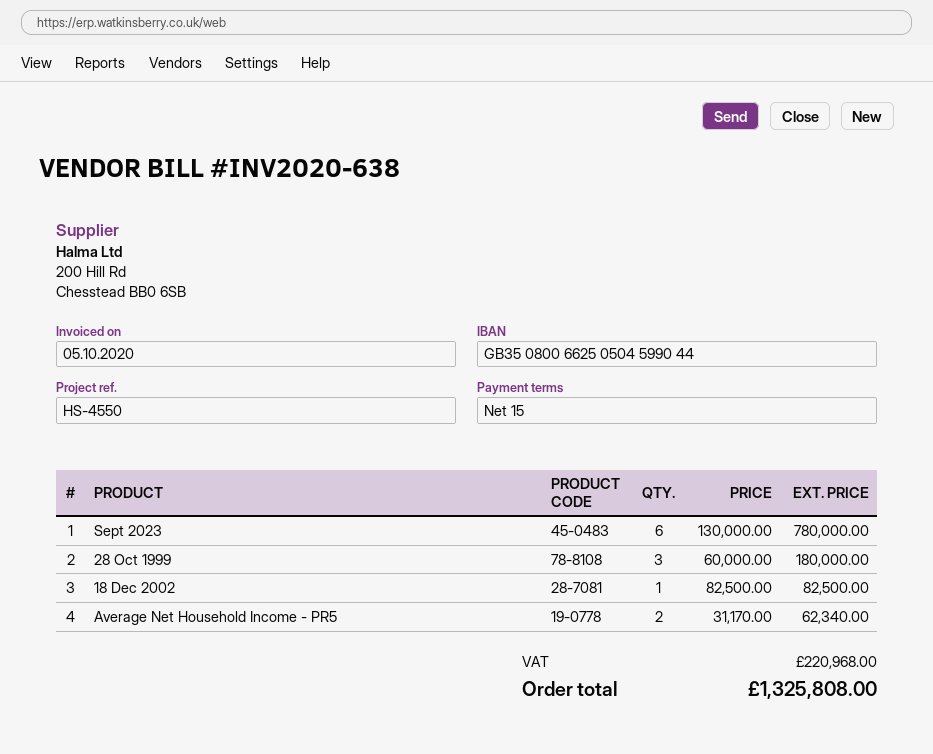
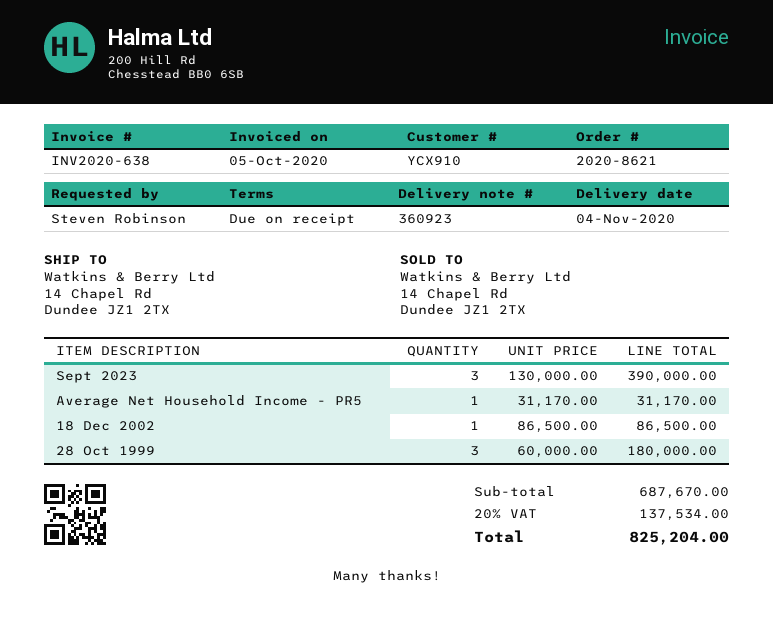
payment terms: 15 days -> on receipt
Sept 2023: 6 x 130000.00 = 780000.00 -> 3 x 130000.00 = 390000.00
18 Dec 2002: 1 x 82500.00 = 82500.00 -> 1 x 86500.00 = 86500.00
Average Net Household Income - PR5: 2 x 31170.00 = 62340.00 -> 1 x 31170.00 = 31170.00
tax: 220968.00 -> 137534.00
total: 1325808.00 -> 825204.00

